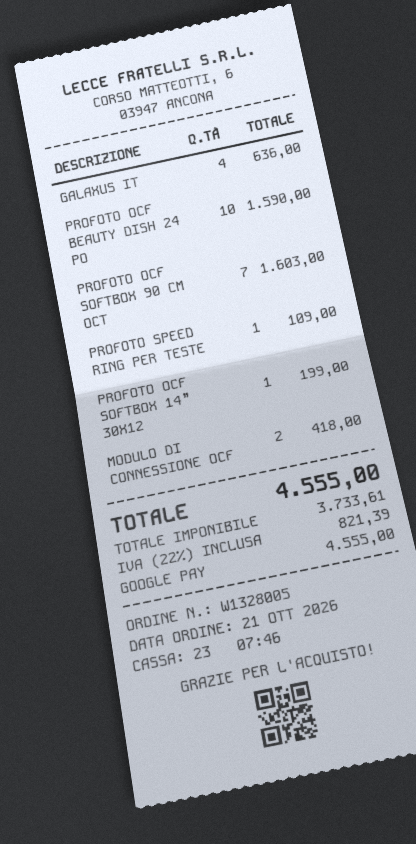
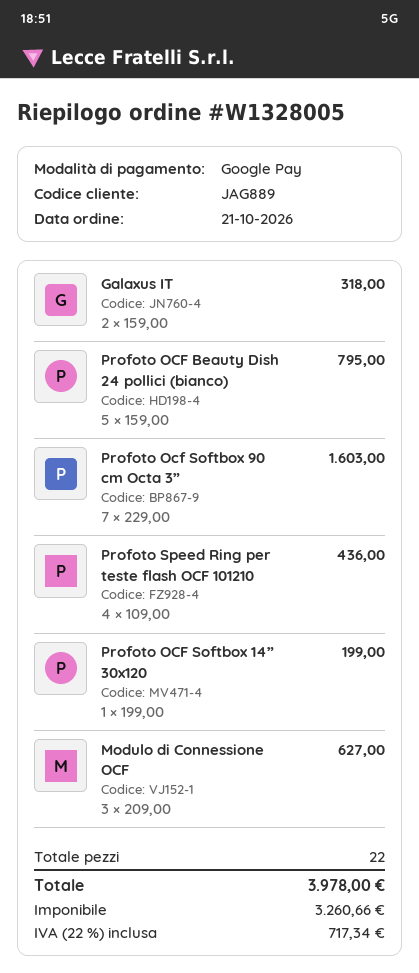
GALAXUS IT: 4 for 636.00 -> 2 for 318.00
PROFOTO OCF BEAUTY DISH 24 PO: 10 for 1590.00 -> 5 for 795.00
PROFOTO SPEED RING PER TESTE: 1 for 109.00 -> 4 for 436.00
MODULO DI CONNESSIONE OCF: 2 for 418.00 -> 3 for 627.00
net: 3733.61 -> 3260.66
tax: 22% = 821.39 -> 22% = 717.34
total: 4555.00 -> 3978.00

